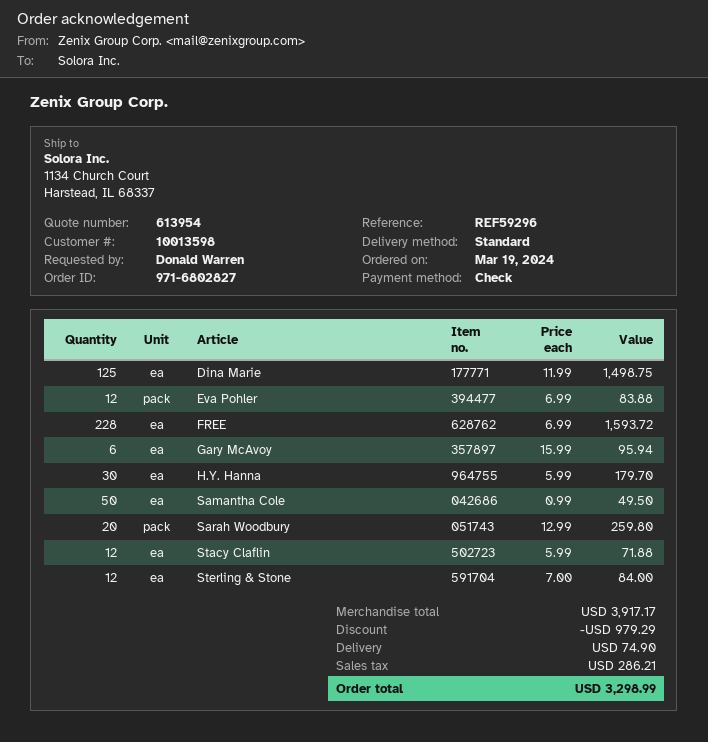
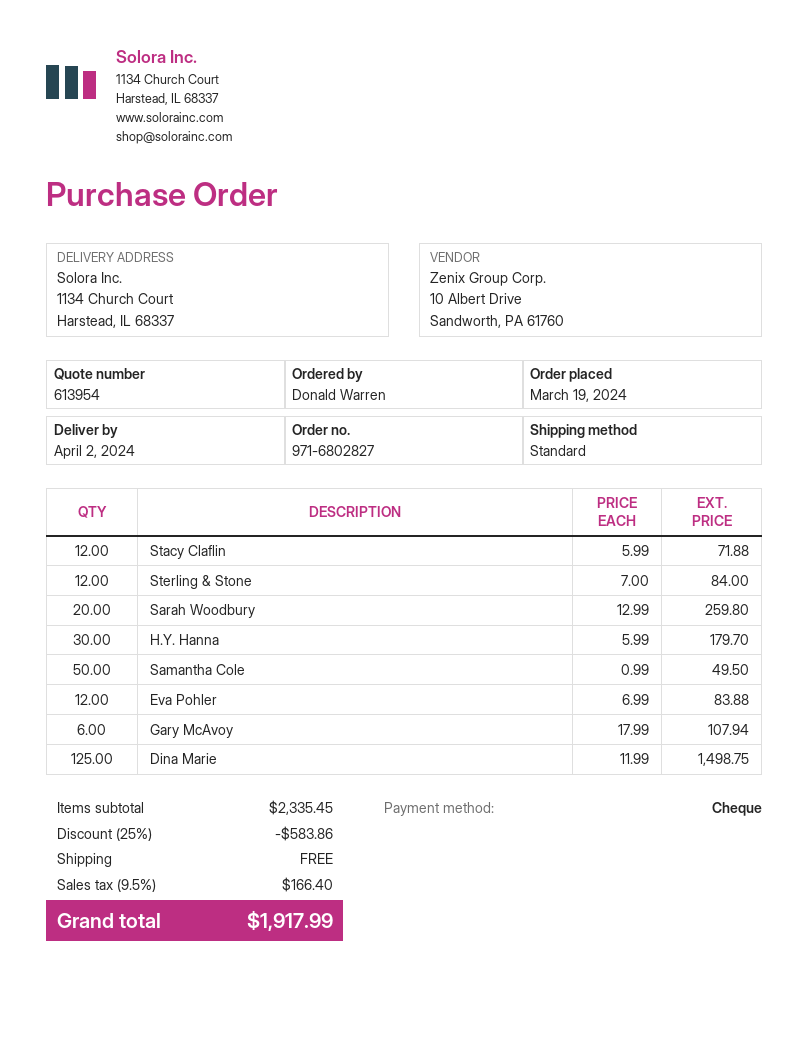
FREE: 228 x 6.99 = 1593.72 -> none
Gary McAvoy: 6 x 15.99 = 95.94 -> 6 x 17.99 = 107.94
subtotal: 3917.17 -> 2335.45
discount: 979.29 -> 583.86
shipping: 74.90 -> 0.00
tax: 286.21 -> 166.40
total: 3298.99 -> 1917.99

